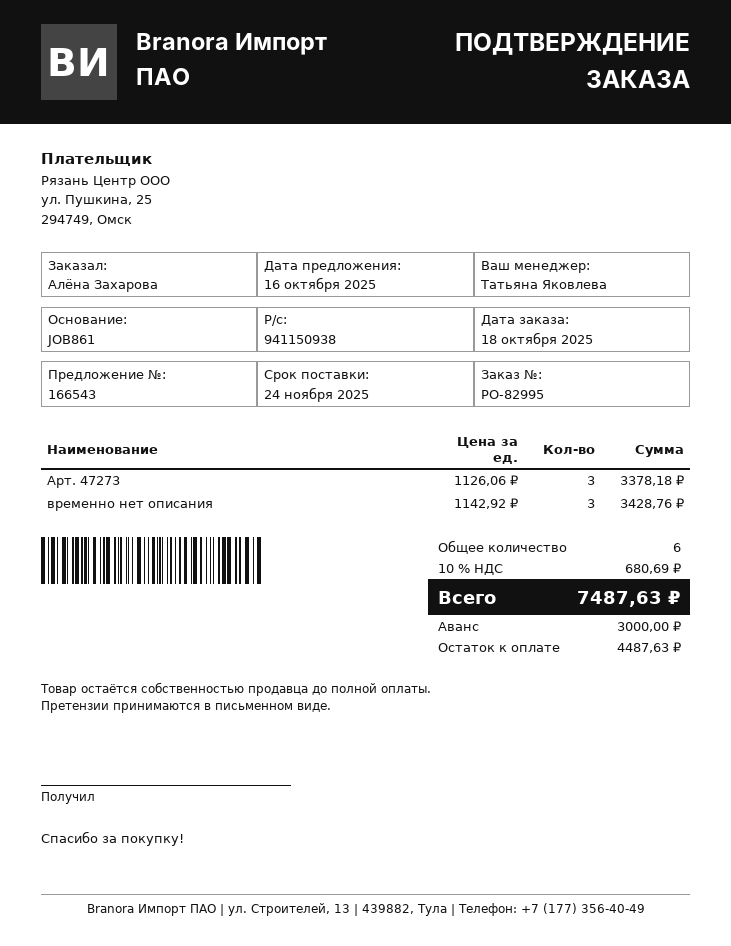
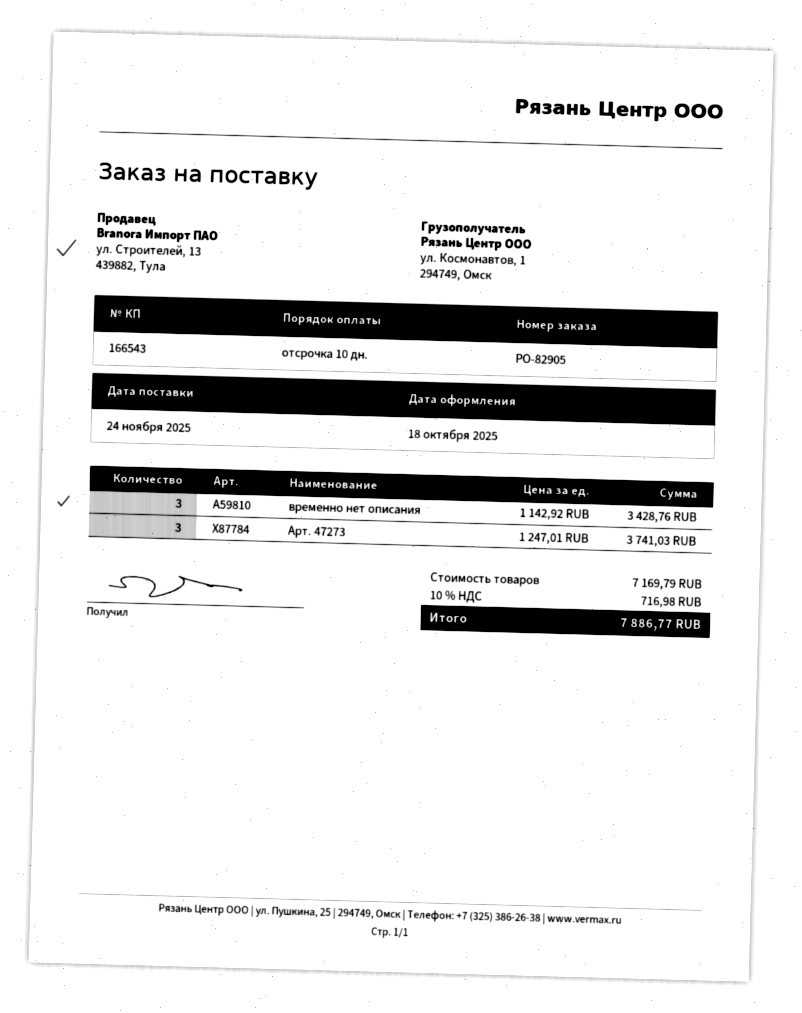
order number: PO-82995 -> PO-82905
Арт. 47273: 3 x 1126.06 = 3378.18 -> 3 x 1247.01 = 3741.03
tax: 10% = 680.69 -> 10% = 716.98
total: 7487.63 -> 7886.77

